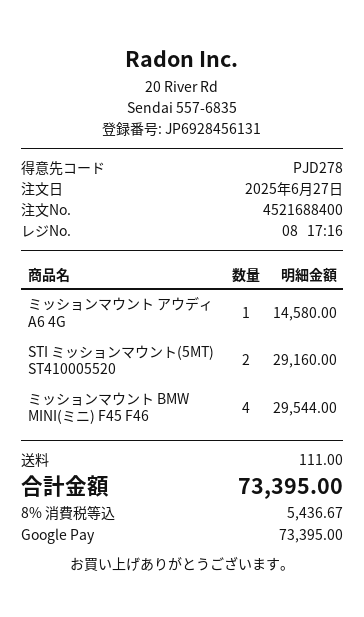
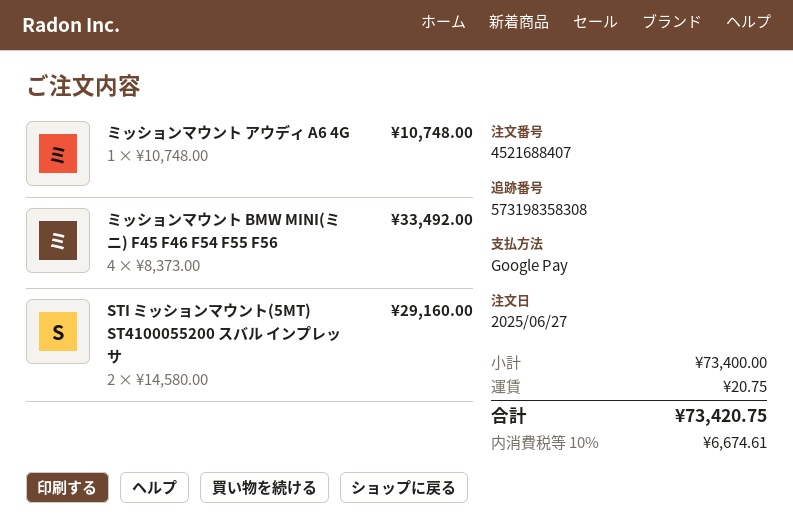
order number: 4521688400 -> 4521688407
ミッションマウント アウディ A6 4G: 1 for 14580.00 -> 1 for 10748.00
ミッションマウント BMW MINI(ミニ) F45 F46: 4 for 29544.00 -> 4 for 33492.00
shipping: 111.00 -> 20.75
tax: 8% = 5436.67 -> 10% = 6674.61
total: 73395.00 -> 73420.75

